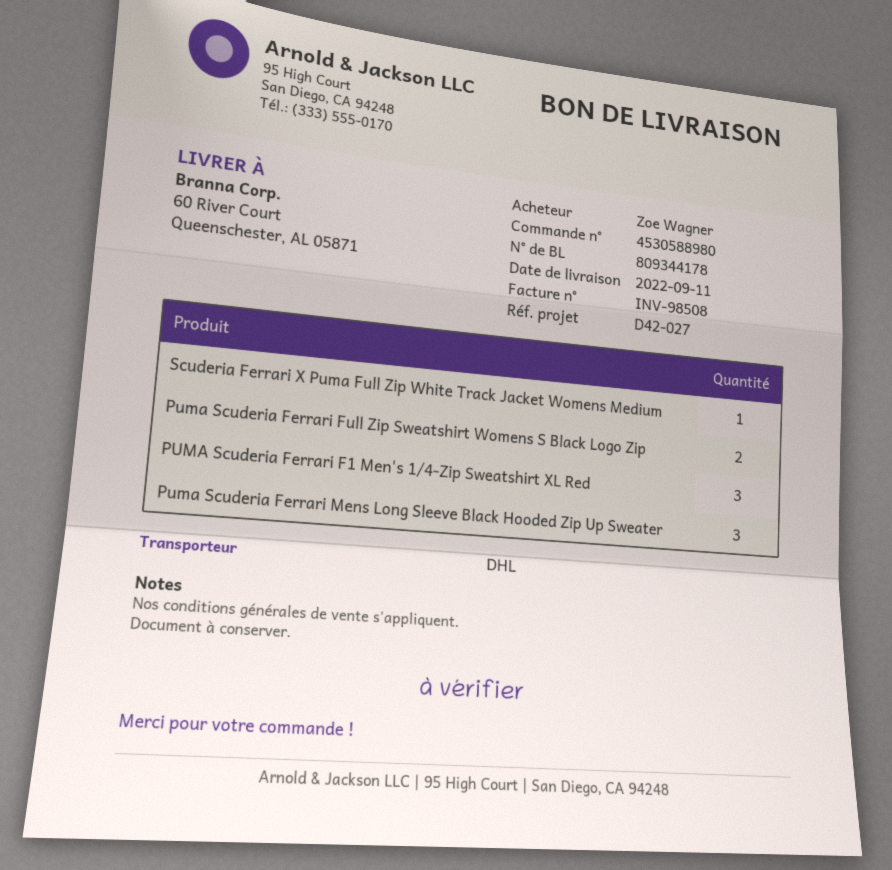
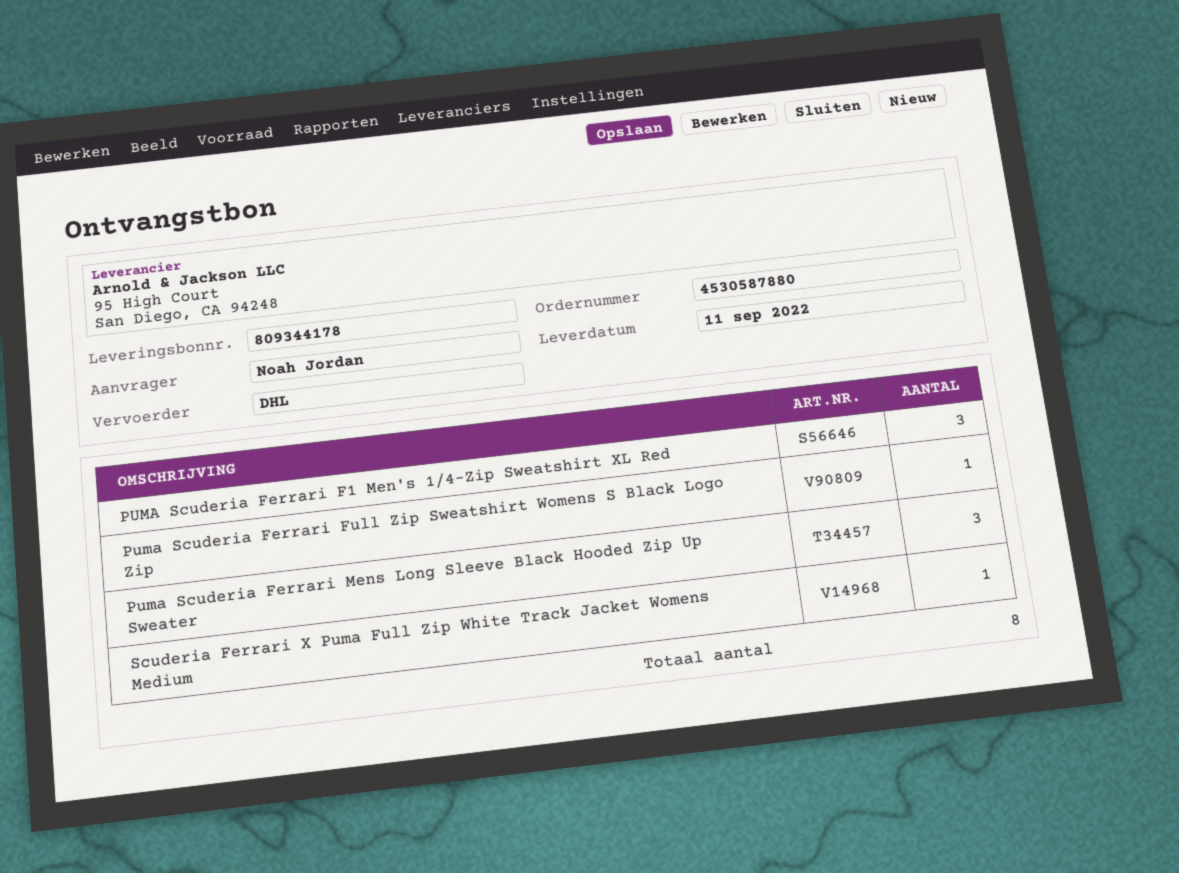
order number: 4530588980 -> 4530587880
ordered by: Zoe Wagner -> Noah Jordan
Puma Scuderia Ferrari Full Zip Sweatshirt Womens S Black Logo Zip: 2 -> 1

